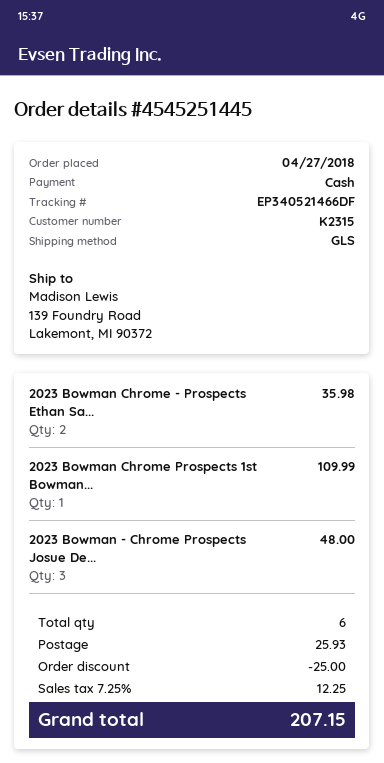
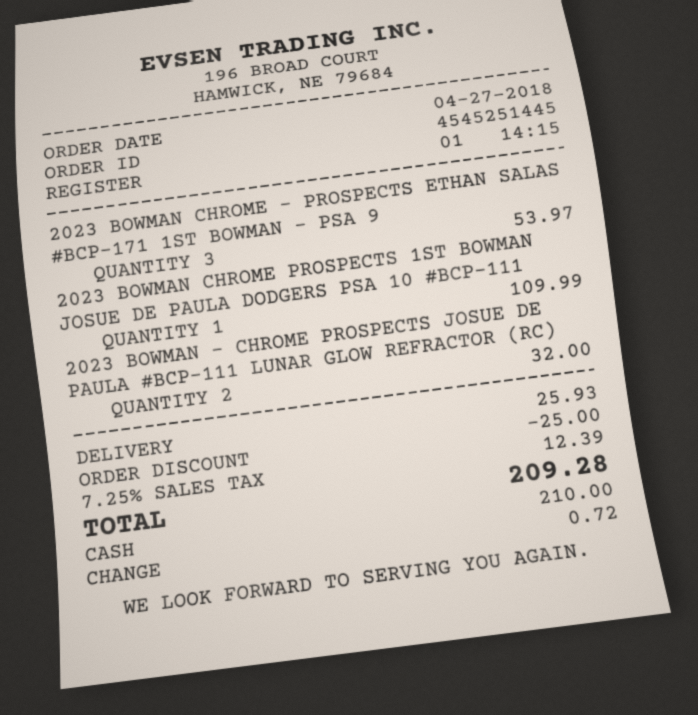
2023 Bowman Chrome - Prospects Ethan Sa...: 2 for 35.98 -> 3 for 53.97
2023 Bowman - Chrome Prospects Josue De...: 3 for 48.00 -> 2 for 32.00
tax: 7.25% = 12.25 -> 7.25% = 12.39
total: 207.15 -> 209.28

